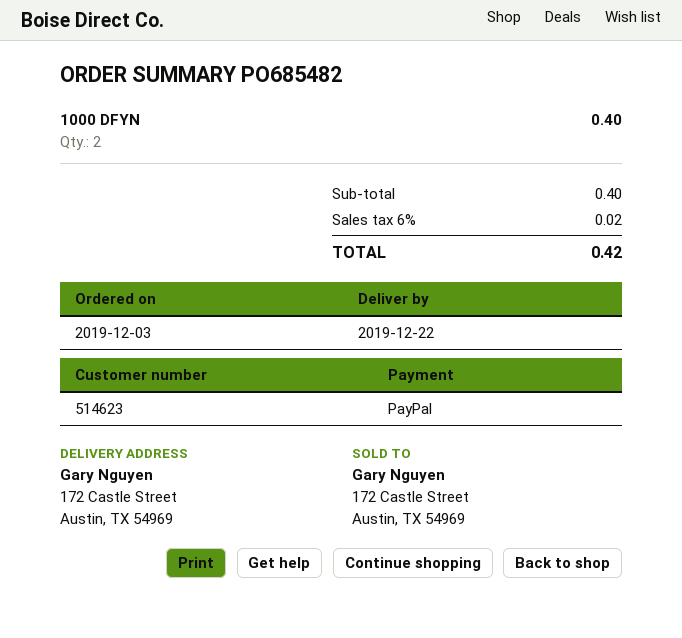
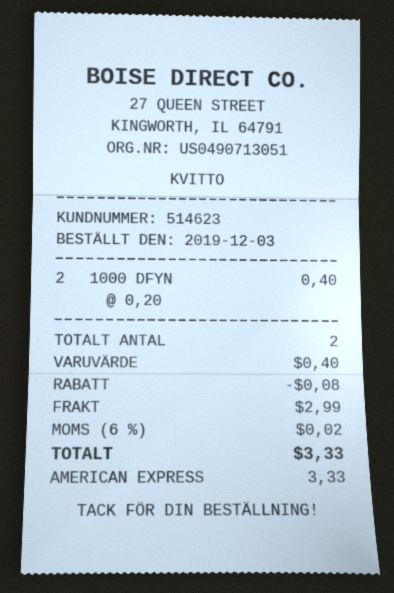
payment method: PayPal -> American Express
discount: none -> 0.08
shipping: none -> 2.99
total: 0.42 -> 3.33

